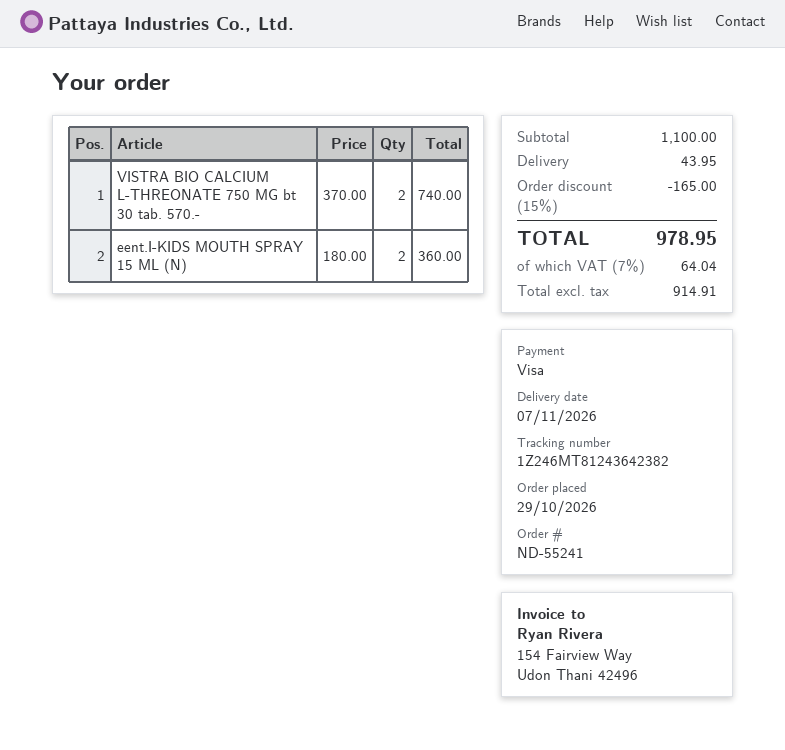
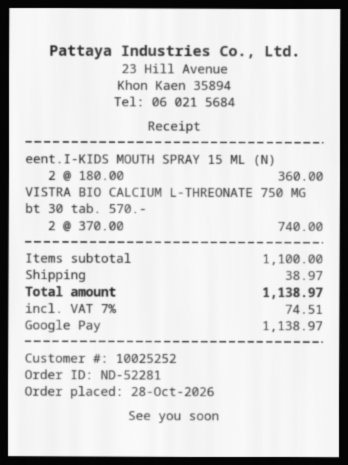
order number: ND-55241 -> ND-52281
order date: 2026-10-29 -> 2026-10-28
payment method: Visa -> Google Pay
discount: 15% = 165.00 -> none
shipping: 43.95 -> 38.97
tax: 7% = 64.04 -> 7% = 74.51
total: 978.95 -> 1138.97

